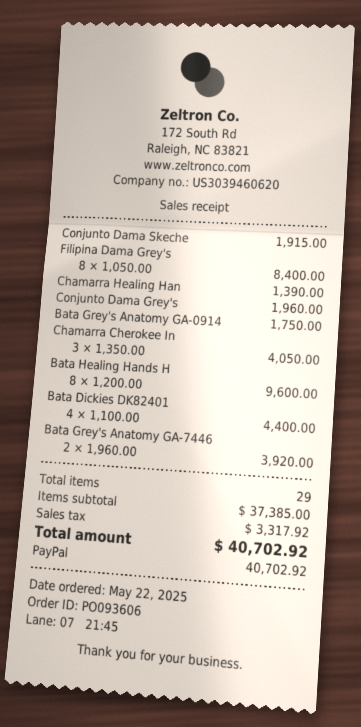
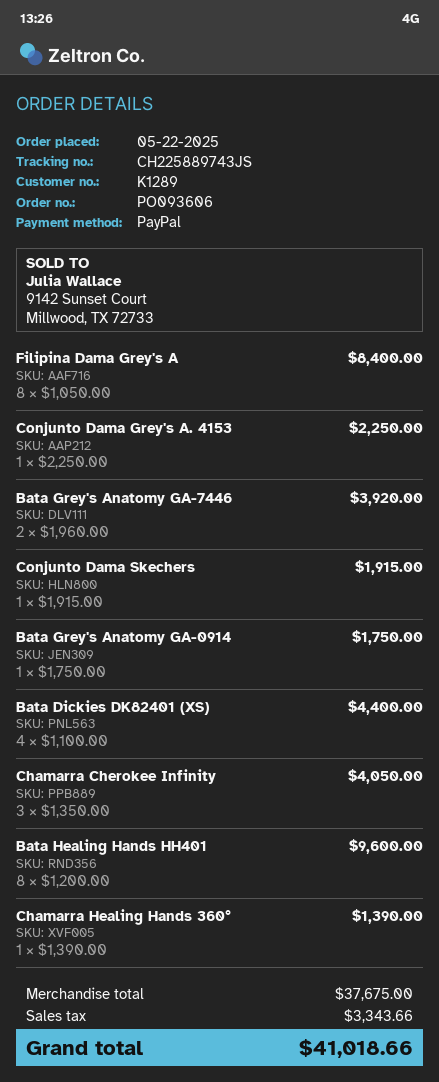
Conjunto Dama Grey's: 1 x 1960.00 = 1960.00 -> 1 x 2250.00 = 2250.00
subtotal: 37385.00 -> 37675.00
tax: 3317.92 -> 3343.66
total: 40702.92 -> 41018.66

